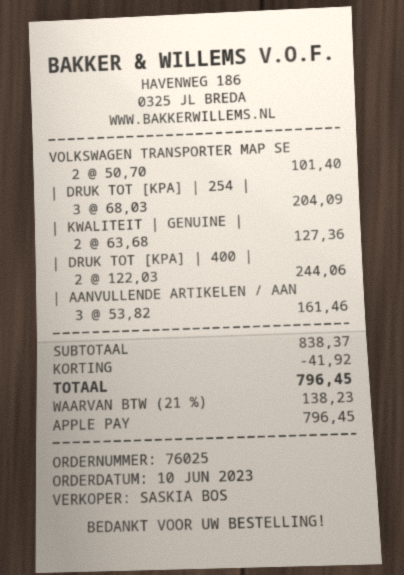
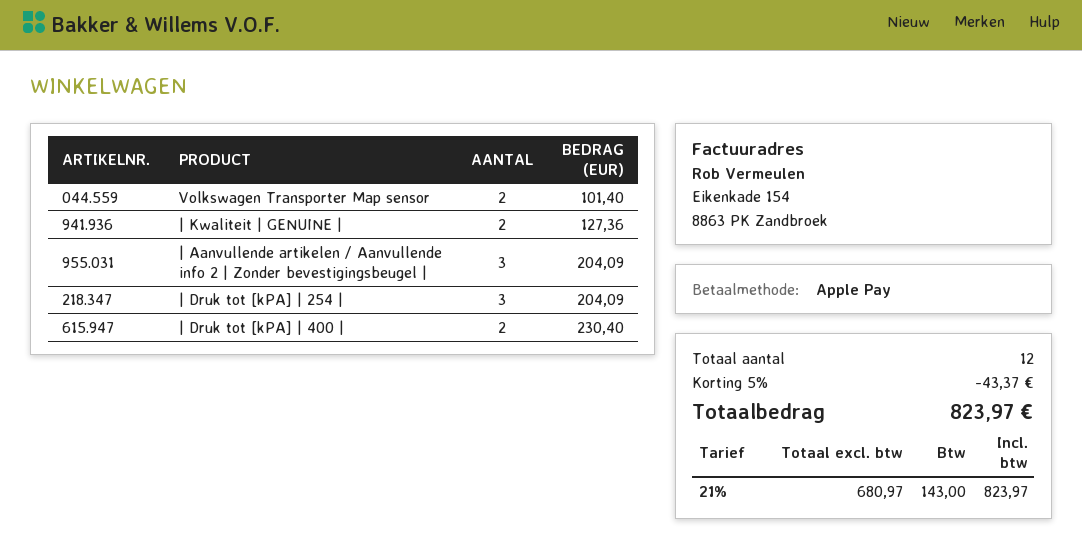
| DRUK TOT [KPA] | 400 |: 2 for 244.06 -> 2 for 230.40
| AANVULLENDE ARTIKELEN / AAN: 3 for 161.46 -> 3 for 204.09
discount: 41.92 -> 43.37
tax: 21% = 138.23 -> 21% = 143.00
total: 796.45 -> 823.97

